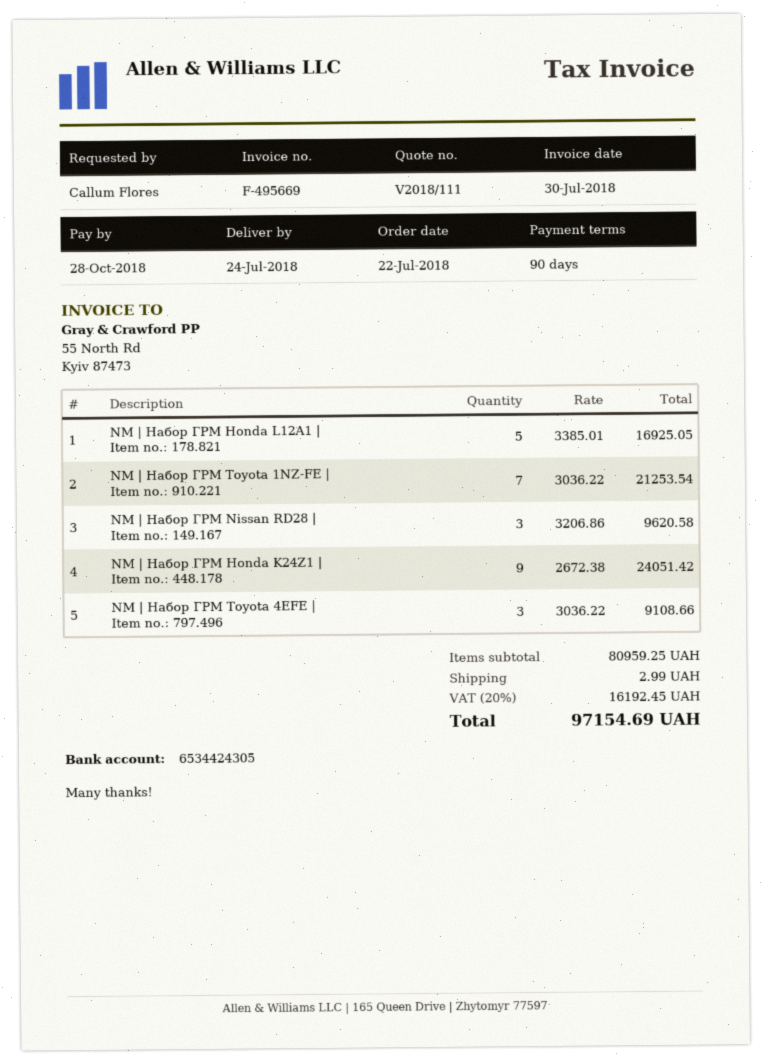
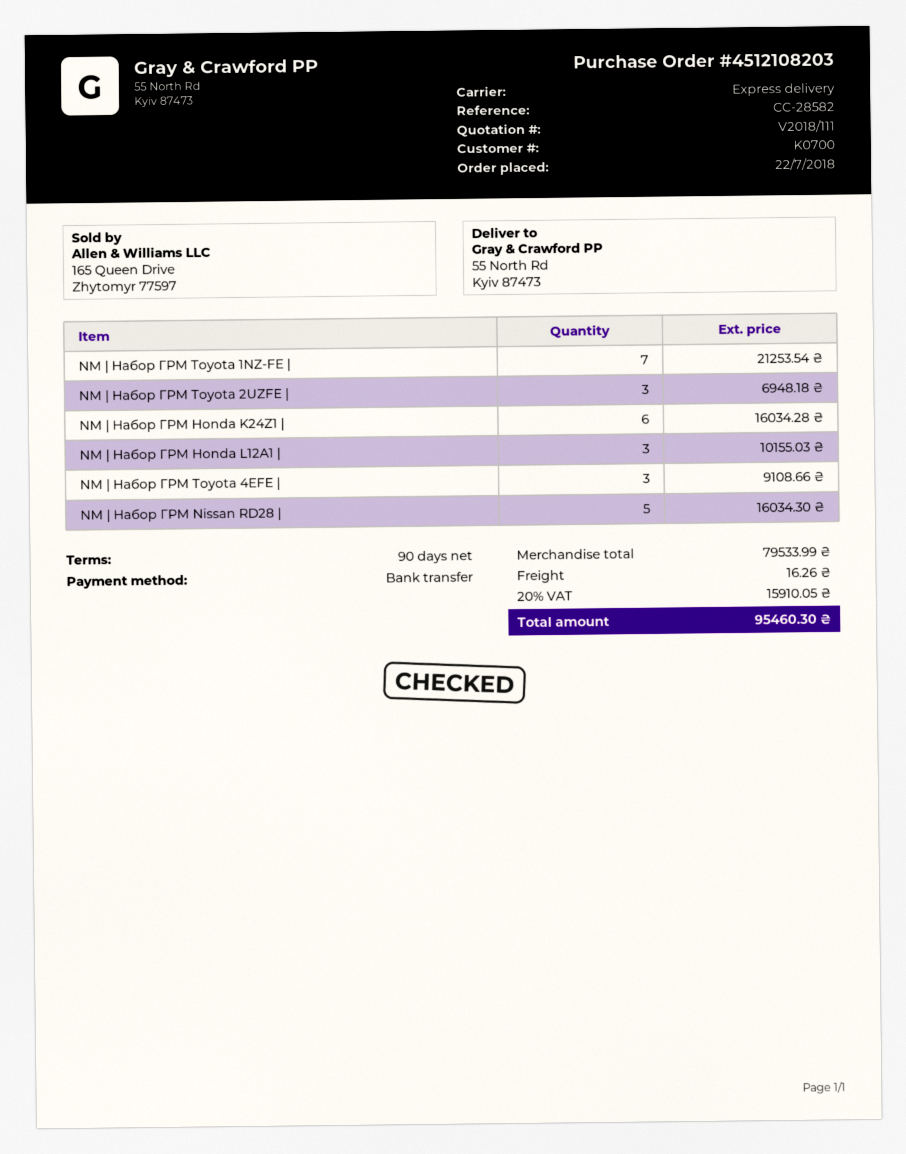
NM | Набор ГРМ Honda L12A1 |: 5 for 16925.05 -> 3 for 10155.03
NM | Набор ГРМ Nissan RD28 |: 3 for 9620.58 -> 5 for 16034.30
NM | Набор ГРМ Honda K24Z1 |: 9 for 24051.42 -> 6 for 16034.28
NM | Набор ГРМ Toyota 2UZFE |: none -> 3 for 6948.18
subtotal: 80959.25 -> 79533.99
shipping: 2.99 -> 16.26
tax: 20% = 16192.45 -> 20% = 15910.05
total: 97154.69 -> 95460.30

